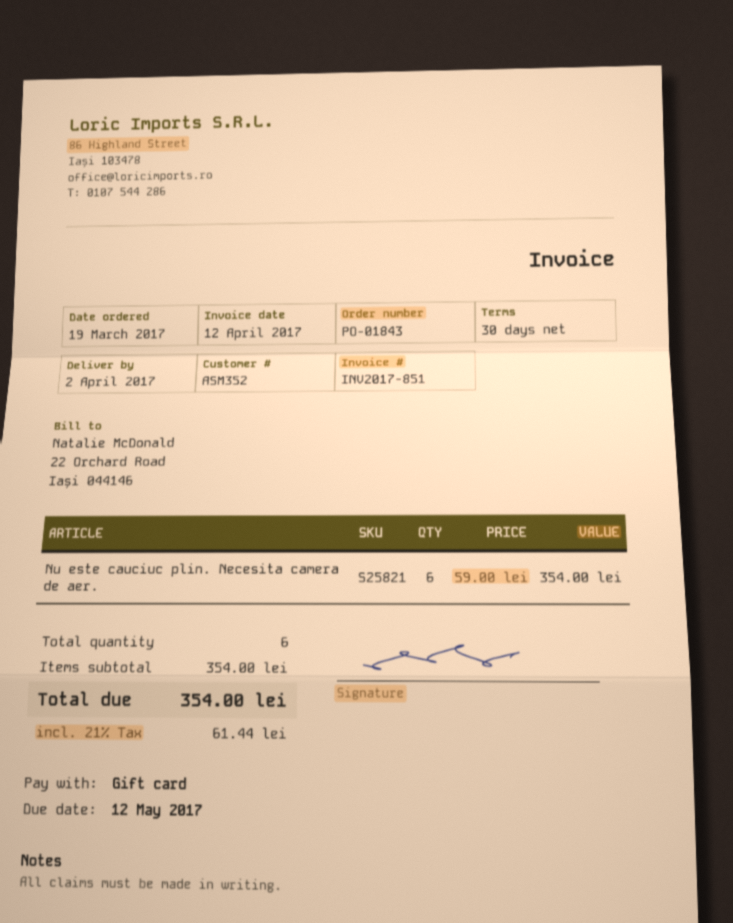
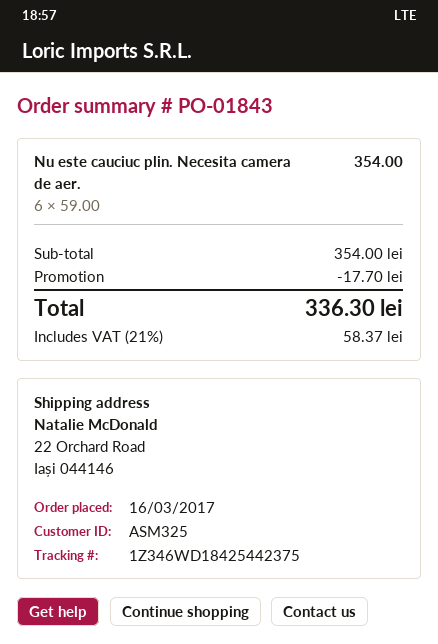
order date: 2017-03-19 -> 2017-03-16
customer number: ASM352 -> ASM325
discount: none -> 17.70
tax: 21% = 61.44 -> 21% = 58.37
total: 354.00 -> 336.30

